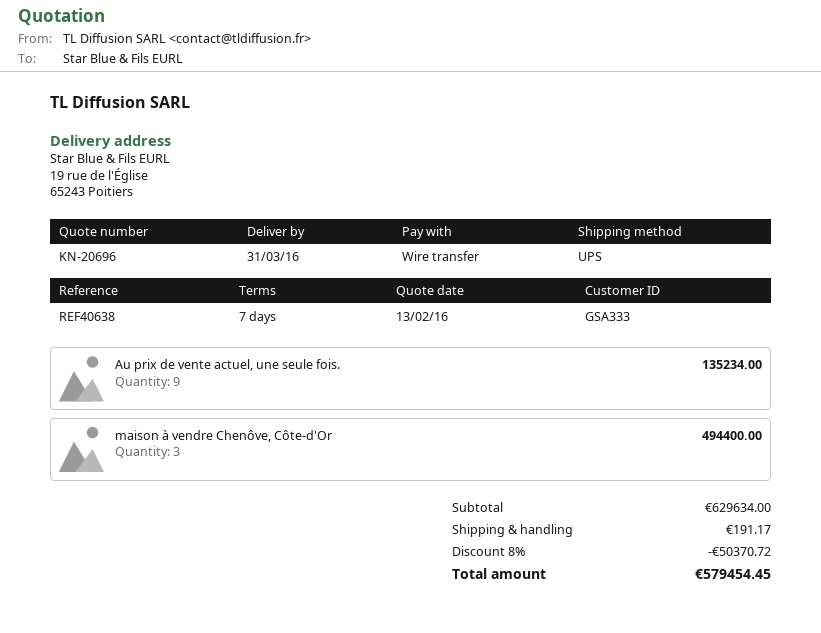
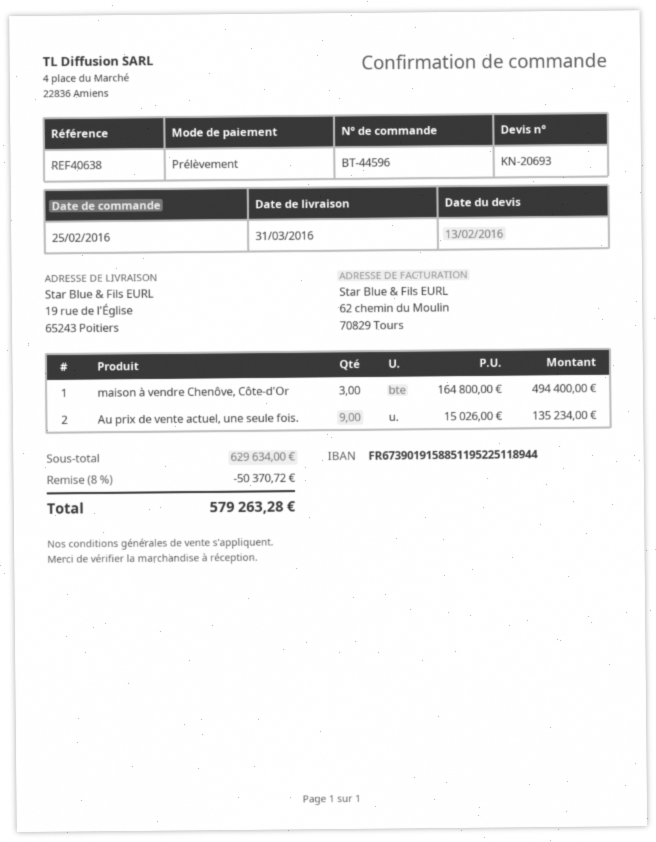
quote number: KN-20696 -> KN-20693
payment method: bank transfer -> direct debit
shipping: 191.17 -> none
total: 579454.45 -> 579263.28

